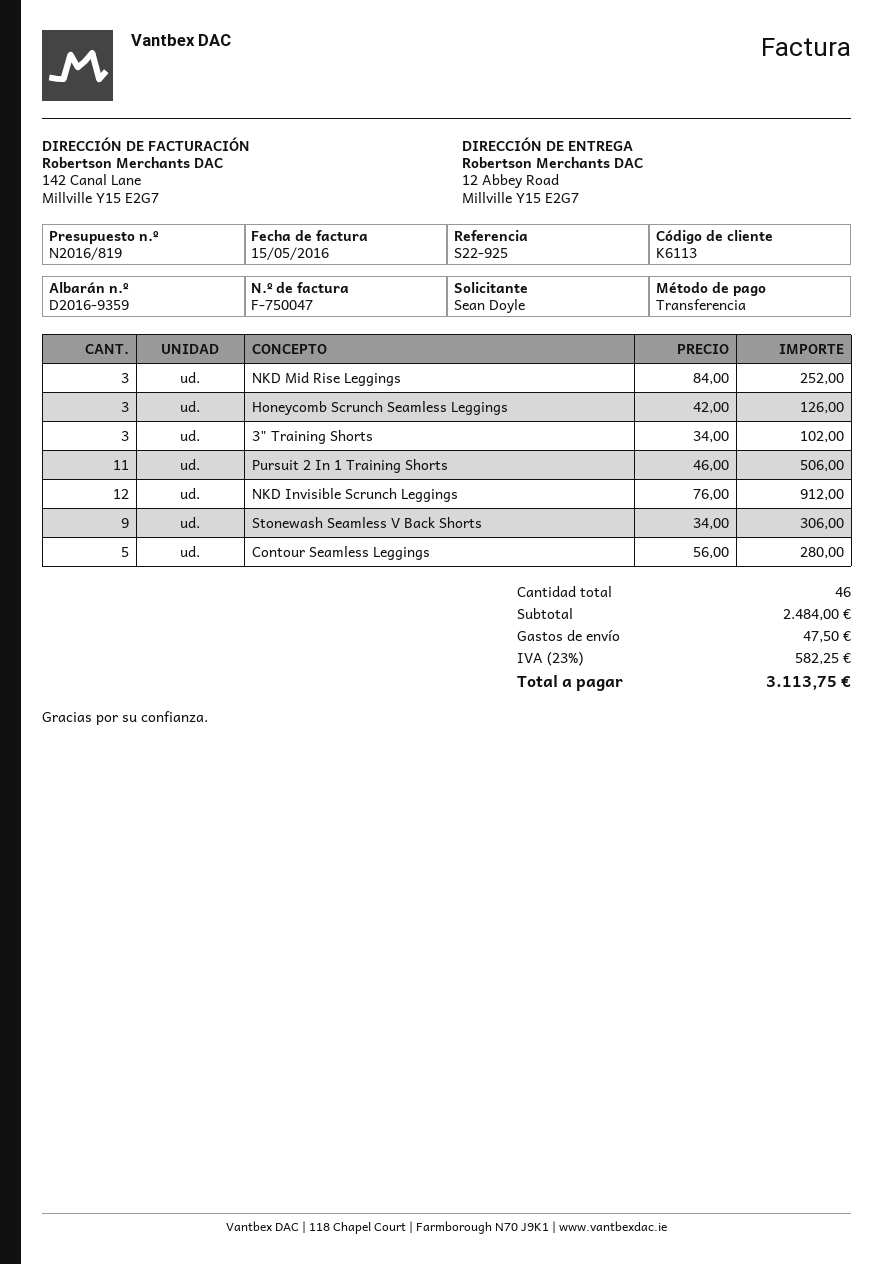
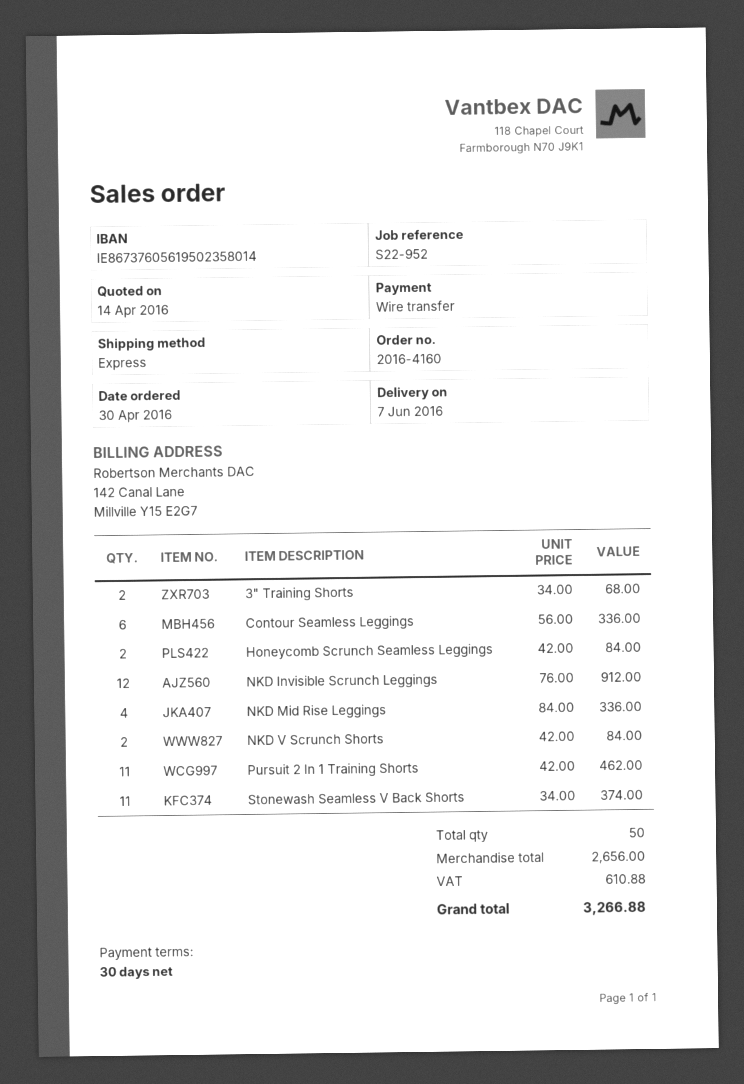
reference: S22-925 -> S22-952
NKD Mid Rise Leggings: 3 x 84.00 = 252.00 -> 4 x 84.00 = 336.00
Honeycomb Scrunch Seamless Leggings: 3 x 42.00 = 126.00 -> 2 x 42.00 = 84.00
3" Training Shorts: 3 x 34.00 = 102.00 -> 2 x 34.00 = 68.00
Pursuit 2 In 1 Training Shorts: 11 x 46.00 = 506.00 -> 11 x 42.00 = 462.00
Stonewash Seamless V Back Shorts: 9 x 34.00 = 306.00 -> 11 x 34.00 = 374.00
Contour Seamless Leggings: 5 x 56.00 = 280.00 -> 6 x 56.00 = 336.00
NKD V Scrunch Shorts: none -> 2 x 42.00 = 84.00
total quantity: 46 -> 50
subtotal: 2484.00 -> 2656.00
shipping: 47.50 -> none
tax: 582.25 -> 610.88
total: 3113.75 -> 3266.88

